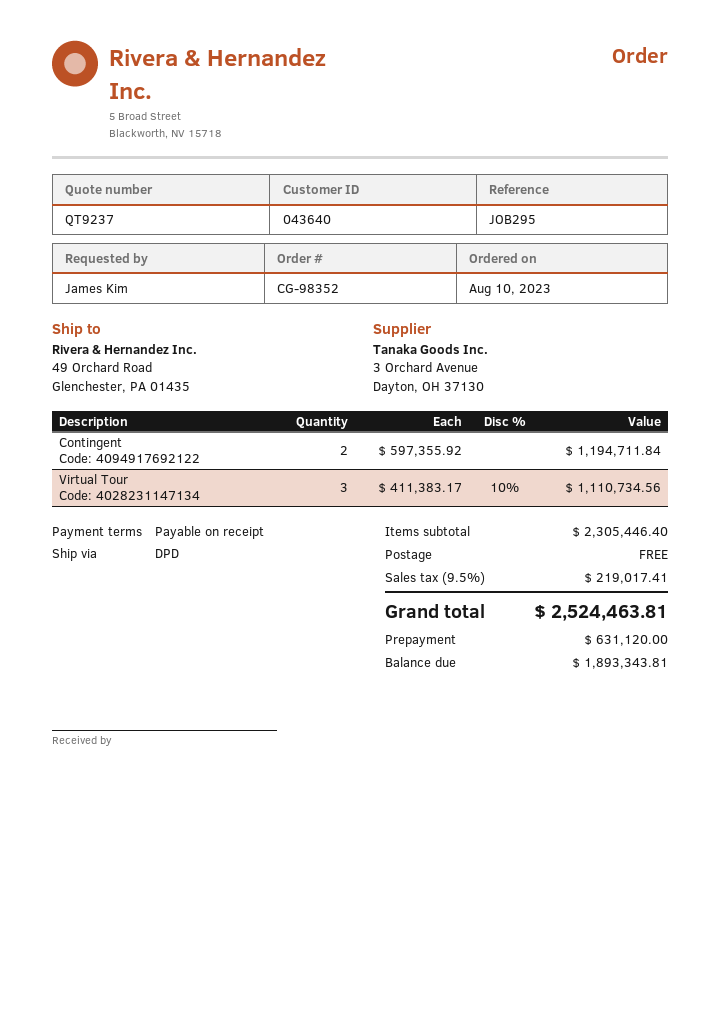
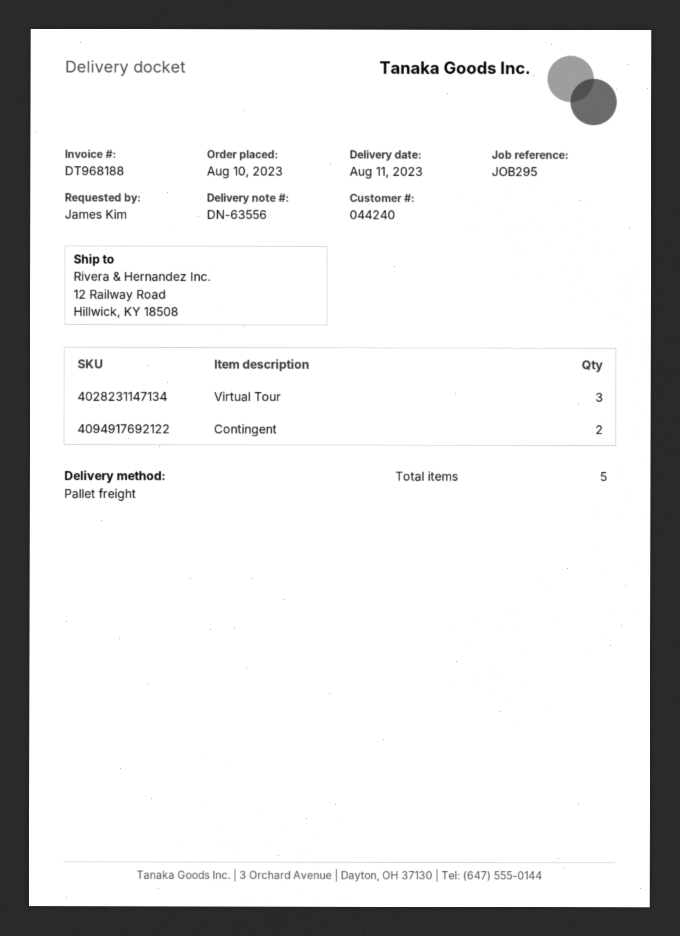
customer number: 043640 -> 044240
shipping method: DPD -> pallet freight
ship to: 49 Orchard Road, Glenchester, PA 01435 -> 12 Railway Road, Hillwick, KY 18508

